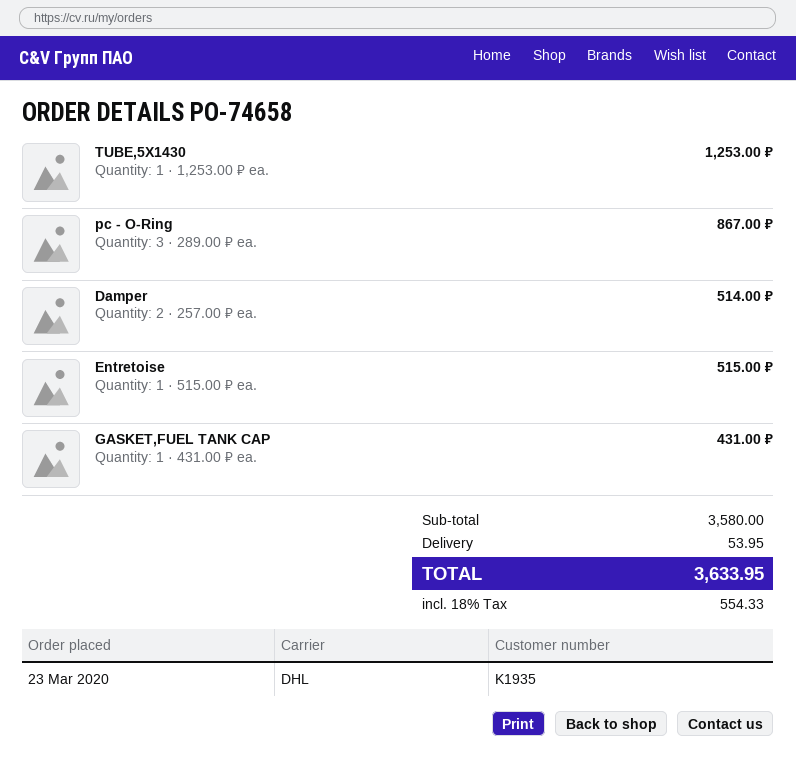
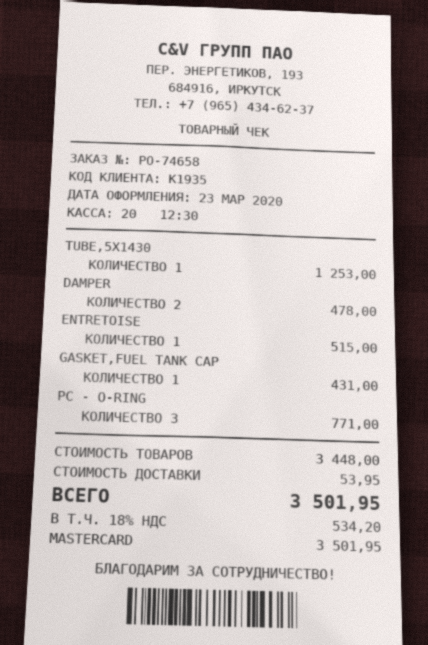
pc - O-Ring: 3 for 867.00 -> 3 for 771.00
Damper: 2 for 514.00 -> 2 for 478.00
subtotal: 3580.00 -> 3448.00
tax: 18% = 554.33 -> 18% = 534.20
total: 3633.95 -> 3501.95

